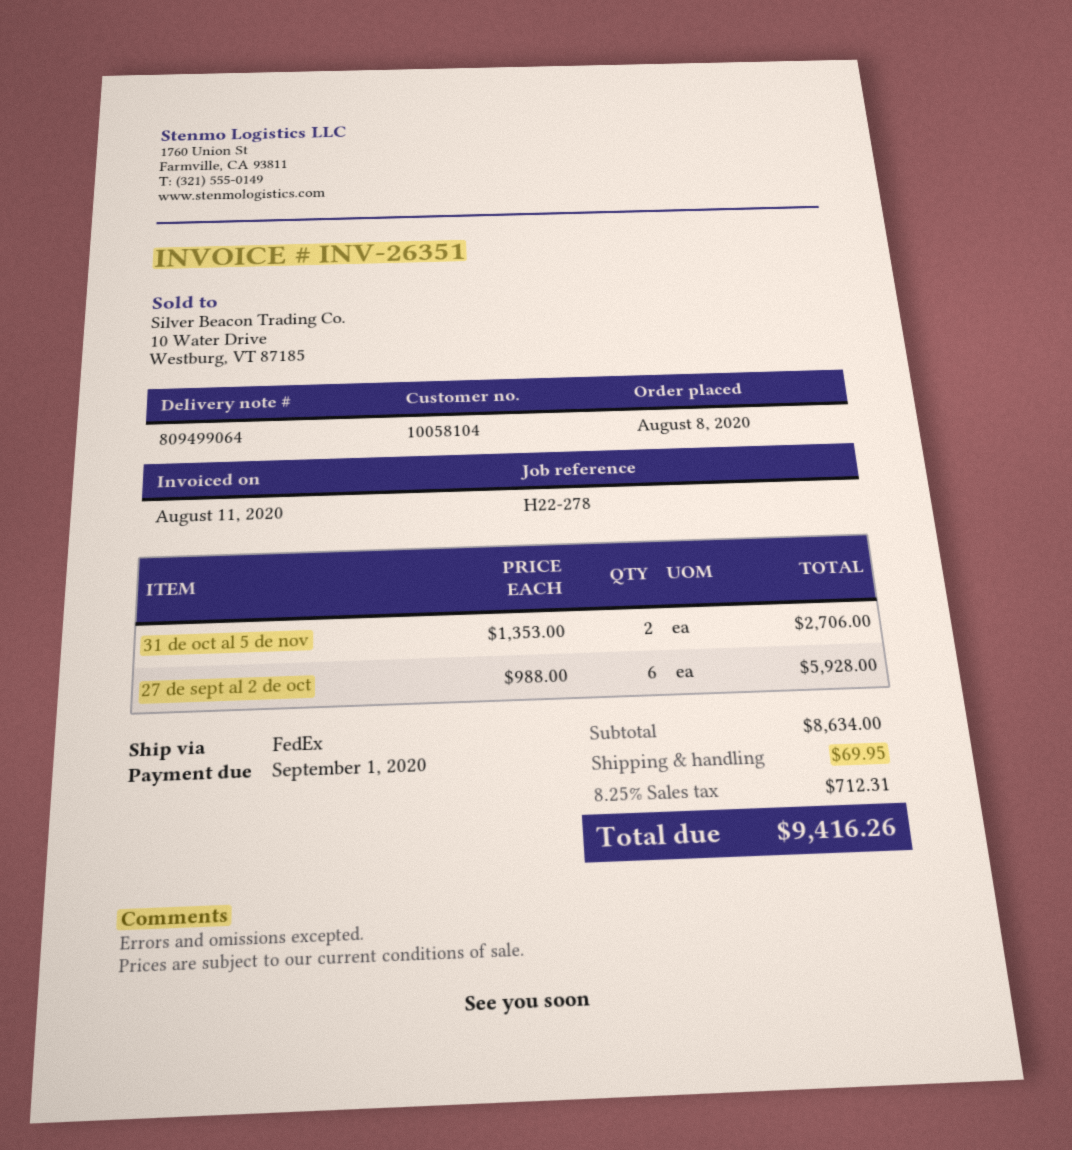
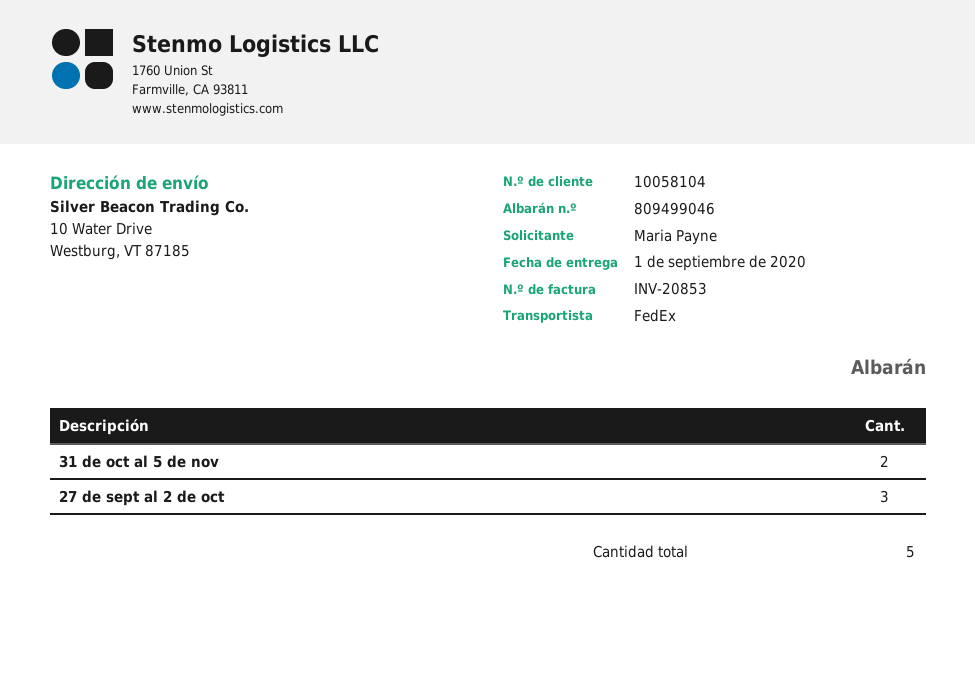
delivery note number: 809499064 -> 809499046
invoice number: INV-26351 -> INV-20853
27 de sept al 2 de oct: 6 -> 3

